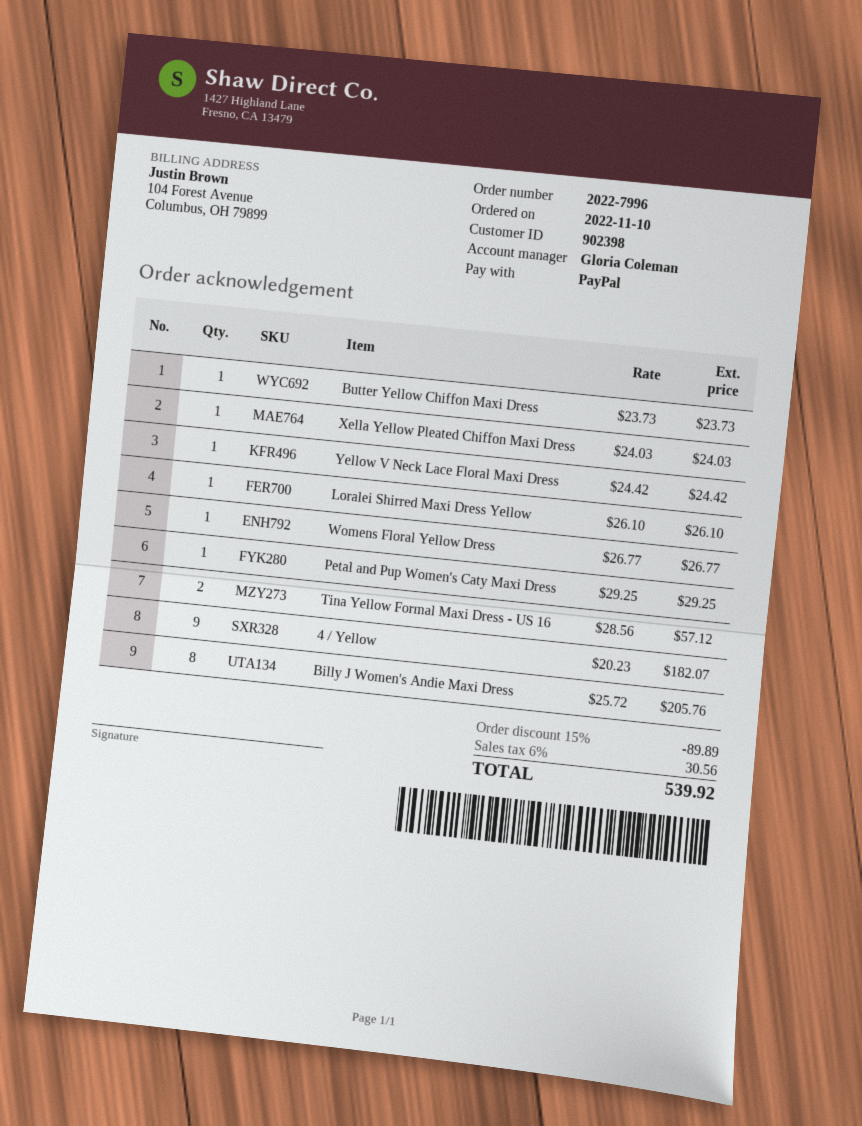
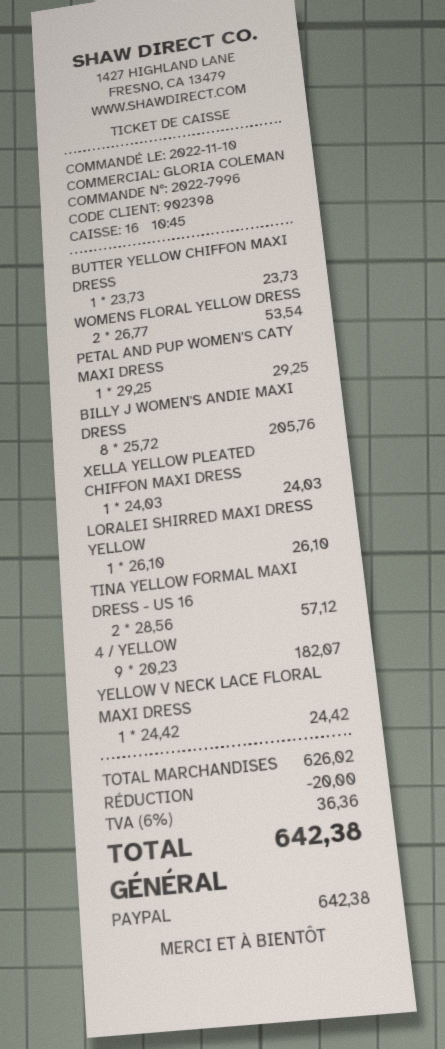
Womens Floral Yellow Dress: 1 x 26.77 = 26.77 -> 2 x 26.77 = 53.54
discount: 89.89 -> 20.00
tax: 6% = 30.56 -> 6% = 36.36
total: 539.92 -> 642.38

